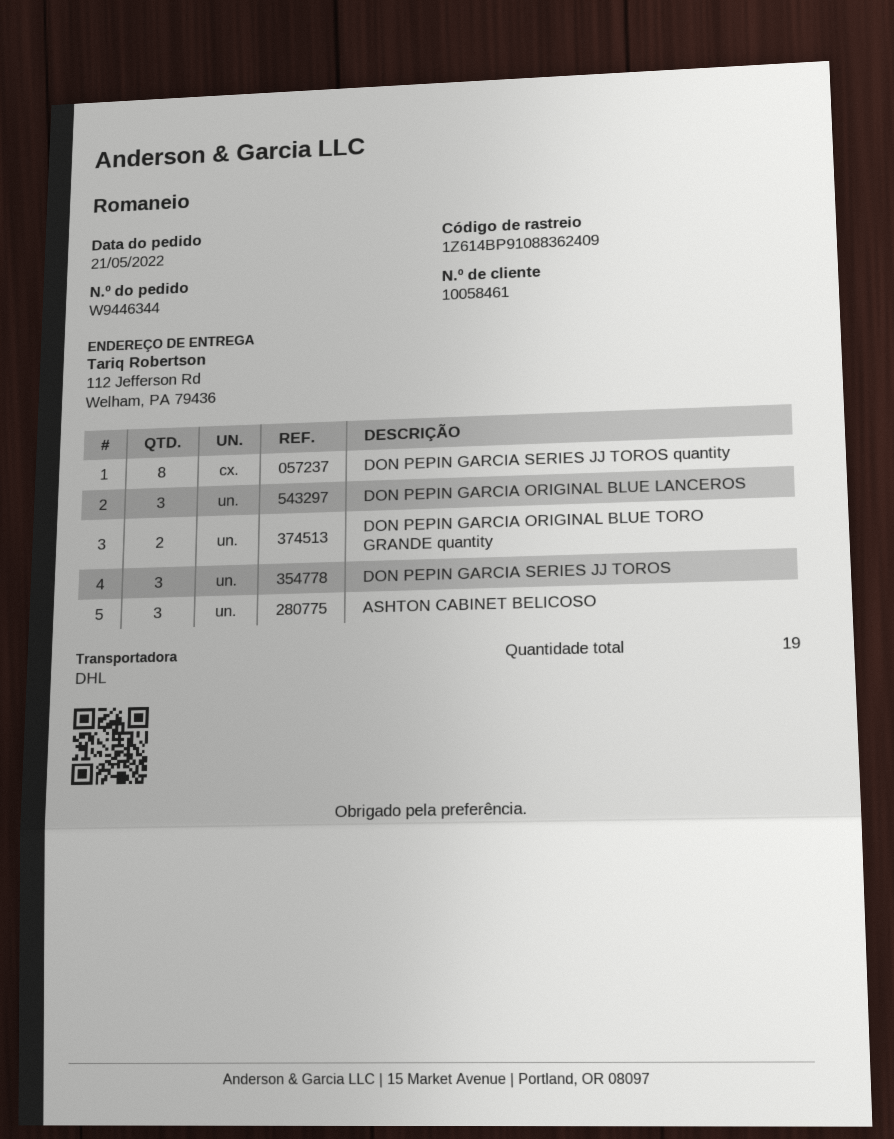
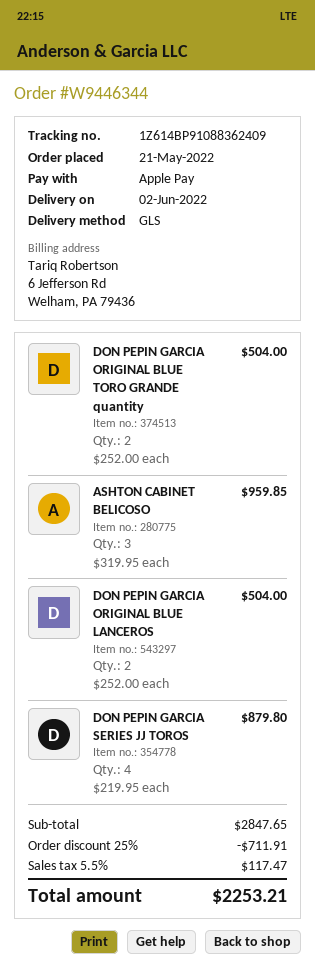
shipping method: DHL -> GLS
DON PEPIN GARCIA SERIES JJ TOROS quantity: 8 -> none
DON PEPIN GARCIA ORIGINAL BLUE LANCEROS: 3 -> 2
DON PEPIN GARCIA SERIES JJ TOROS: 3 -> 4

